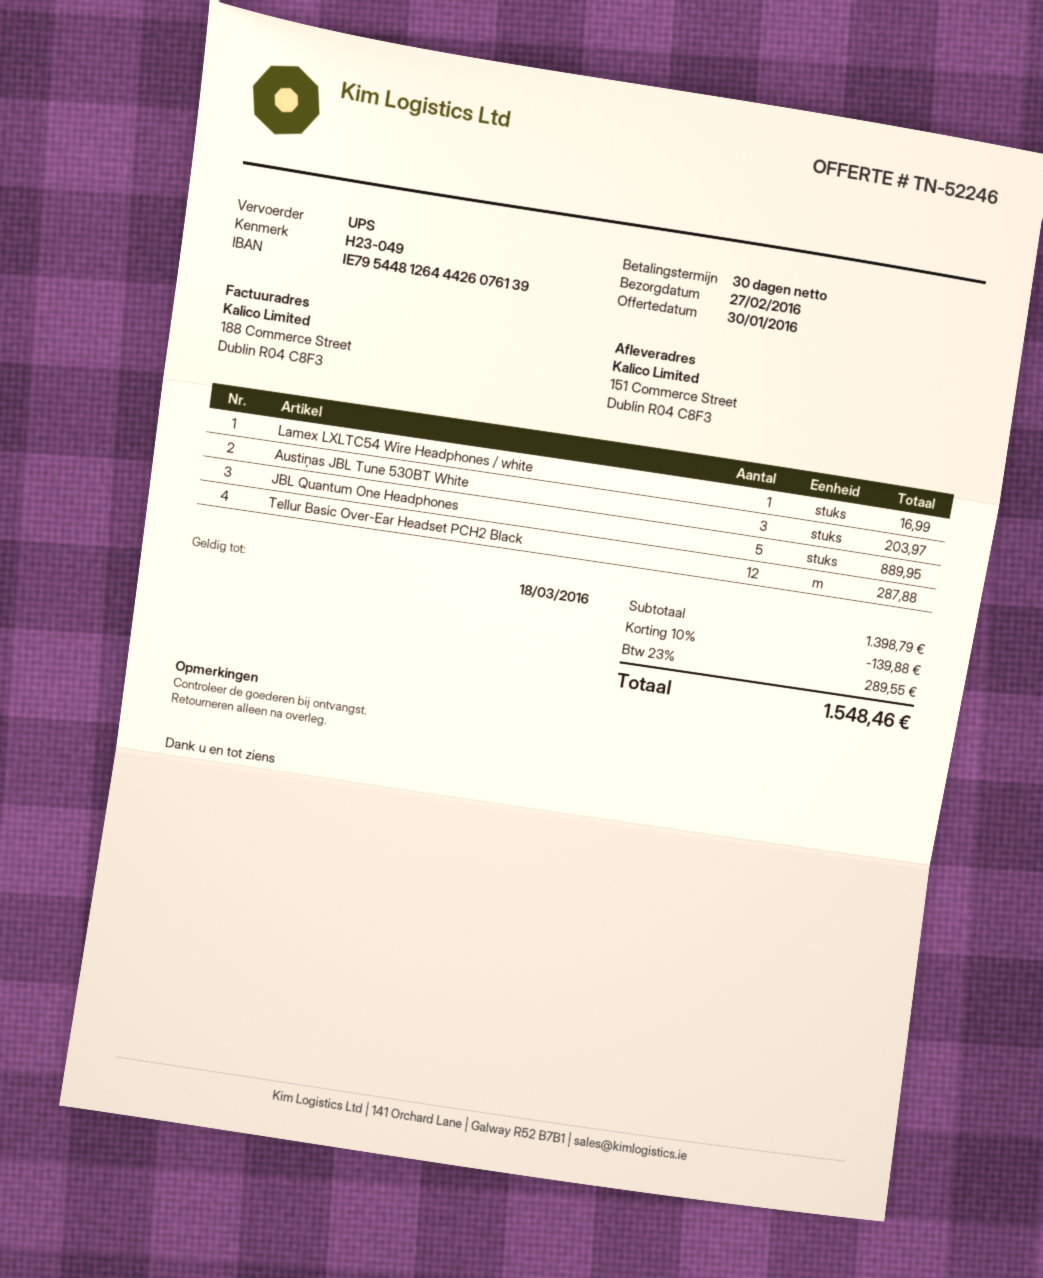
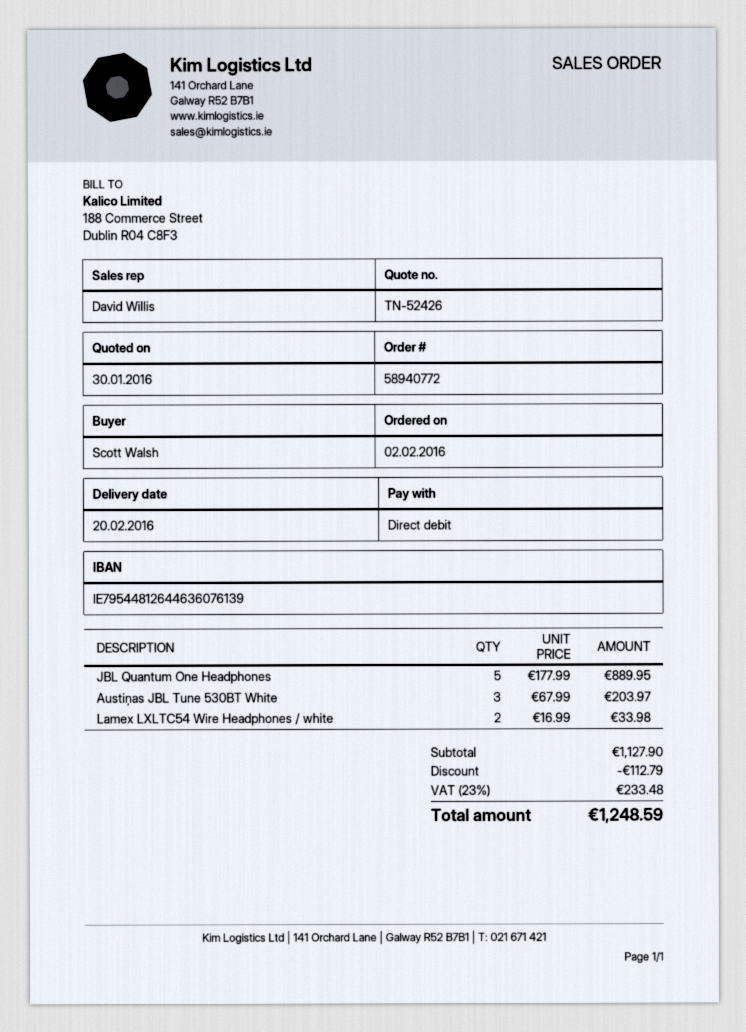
quote number: TN-52246 -> TN-52426
delivery date: 2016-02-27 -> 2016-02-20
bank account: IE79544812644426076139 -> IE79544812644636076139
Lamex LXLTC54 Wire Headphones / white: 1 for 16.99 -> 2 for 33.98
Tellur Basic Over-Ear Headset PCH2 Black: 12 for 287.88 -> none
subtotal: 1398.79 -> 1127.90
discount: 139.88 -> 112.79
tax: 23% = 289.55 -> 23% = 233.48
total: 1548.46 -> 1248.59

